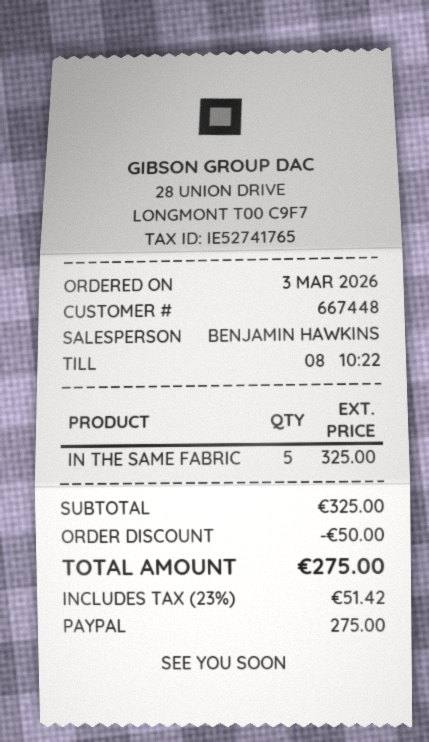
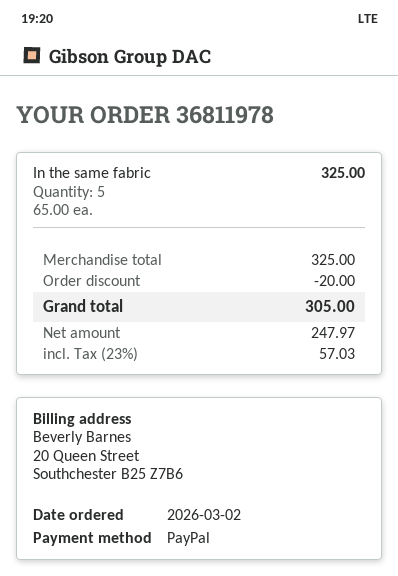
order date: 2026-03-03 -> 2026-03-02
discount: 50.00 -> 20.00
tax: 23% = 51.42 -> 23% = 57.03
total: 275.00 -> 305.00

